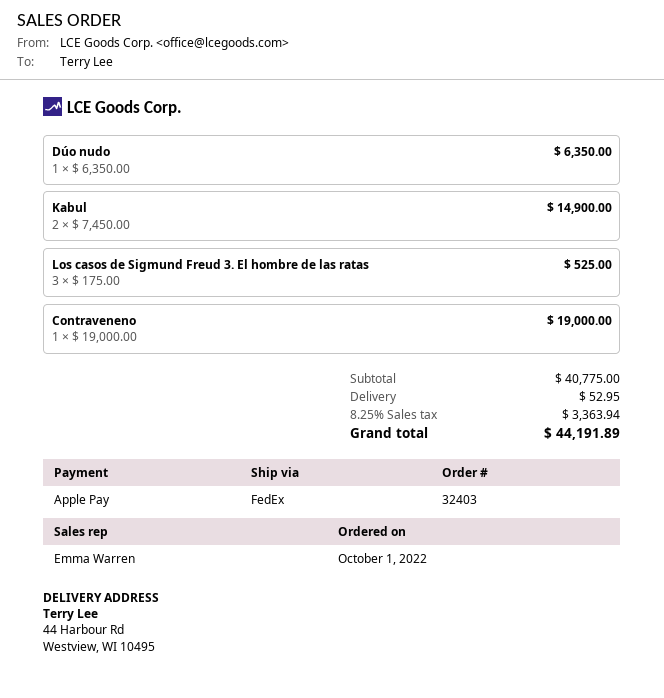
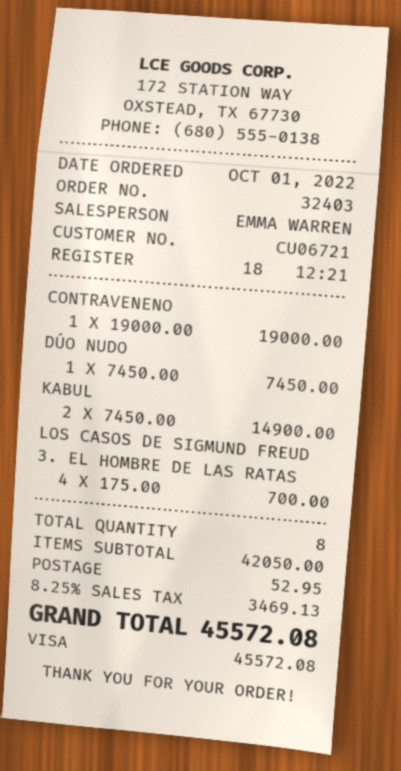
payment method: Apple Pay -> Visa
Dúo nudo: 1 x 6350.00 = 6350.00 -> 1 x 7450.00 = 7450.00
Los casos de Sigmund Freud 3. El hombre de las ratas: 3 x 175.00 = 525.00 -> 4 x 175.00 = 700.00
subtotal: 40775.00 -> 42050.00
tax: 8.25% = 3363.94 -> 8.25% = 3469.13
total: 44191.89 -> 45572.08

